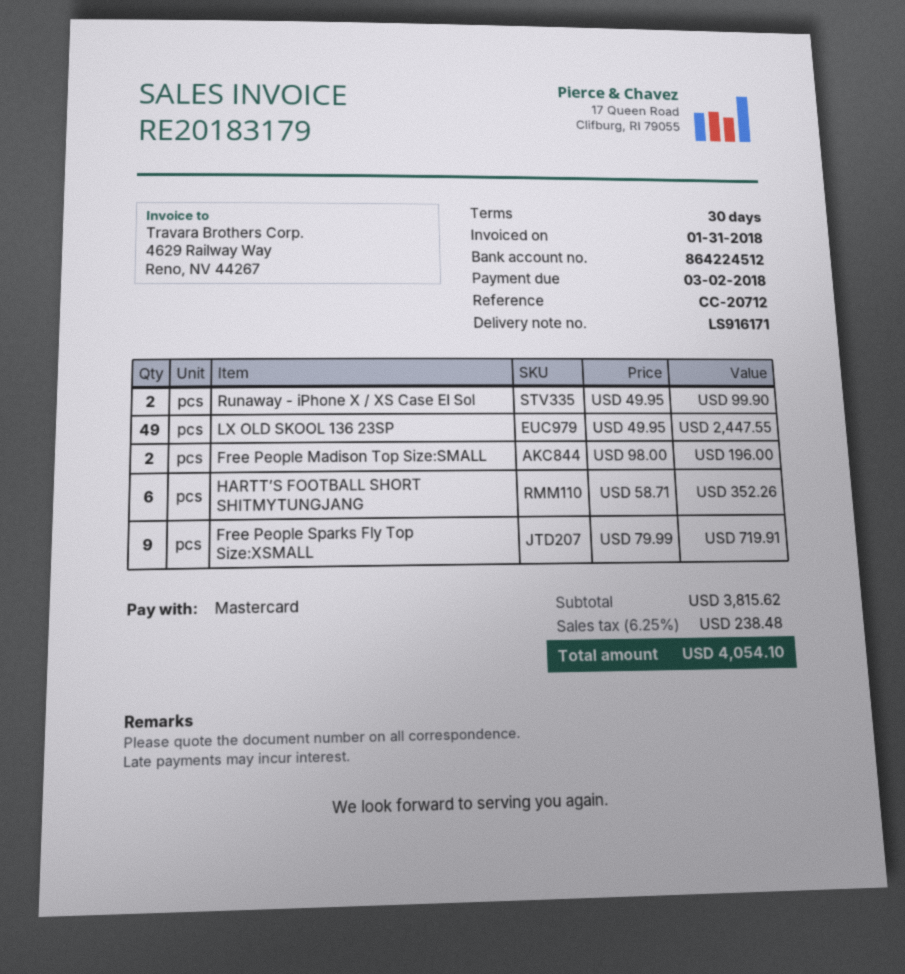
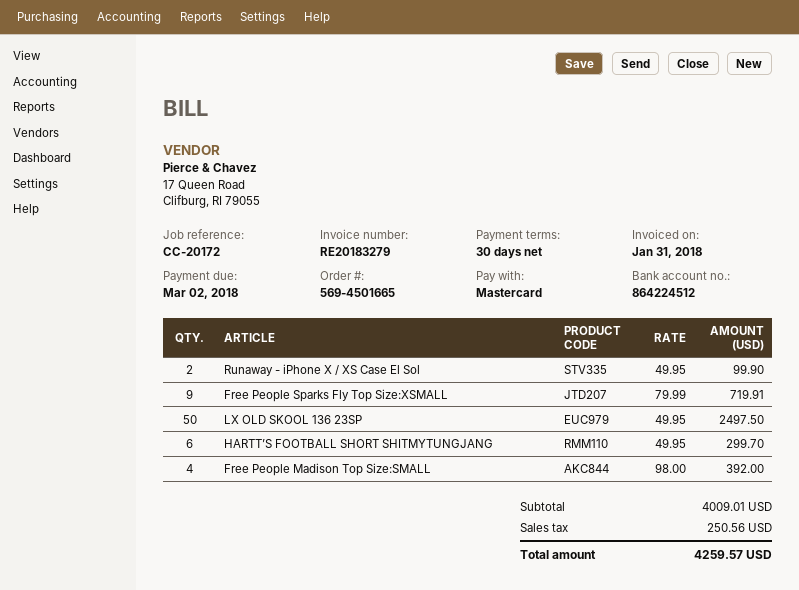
invoice number: RE20183179 -> RE20183279
reference: CC-20712 -> CC-20172
LX OLD SKOOL 136 23SP: 49 x 49.95 = 2447.55 -> 50 x 49.95 = 2497.50
Free People Madison Top Size:SMALL: 2 x 98.00 = 196.00 -> 4 x 98.00 = 392.00
HARTT’S FOOTBALL SHORT SHITMYTUNGJANG: 6 x 58.71 = 352.26 -> 6 x 49.95 = 299.70
subtotal: 3815.62 -> 4009.01
tax: 238.48 -> 250.56
total: 4054.10 -> 4259.57

